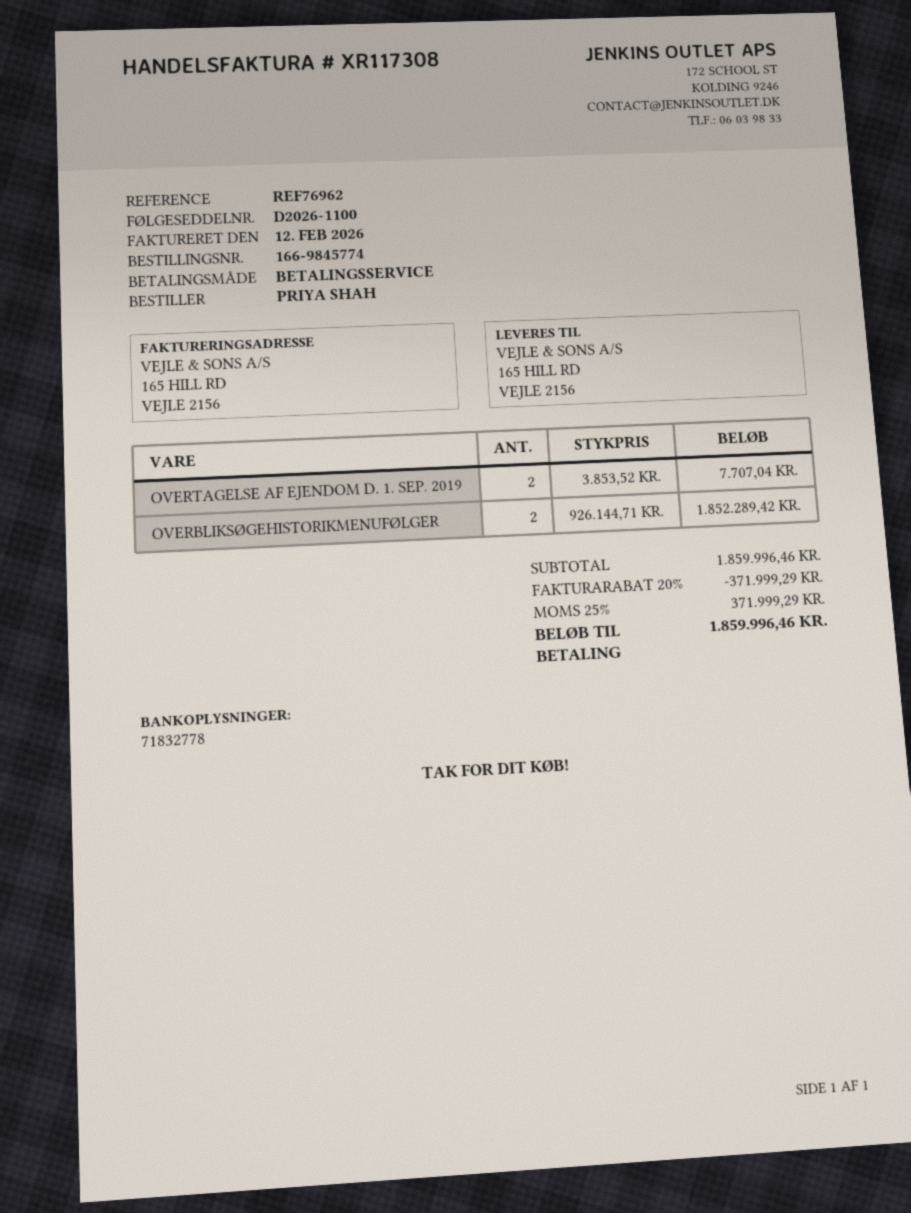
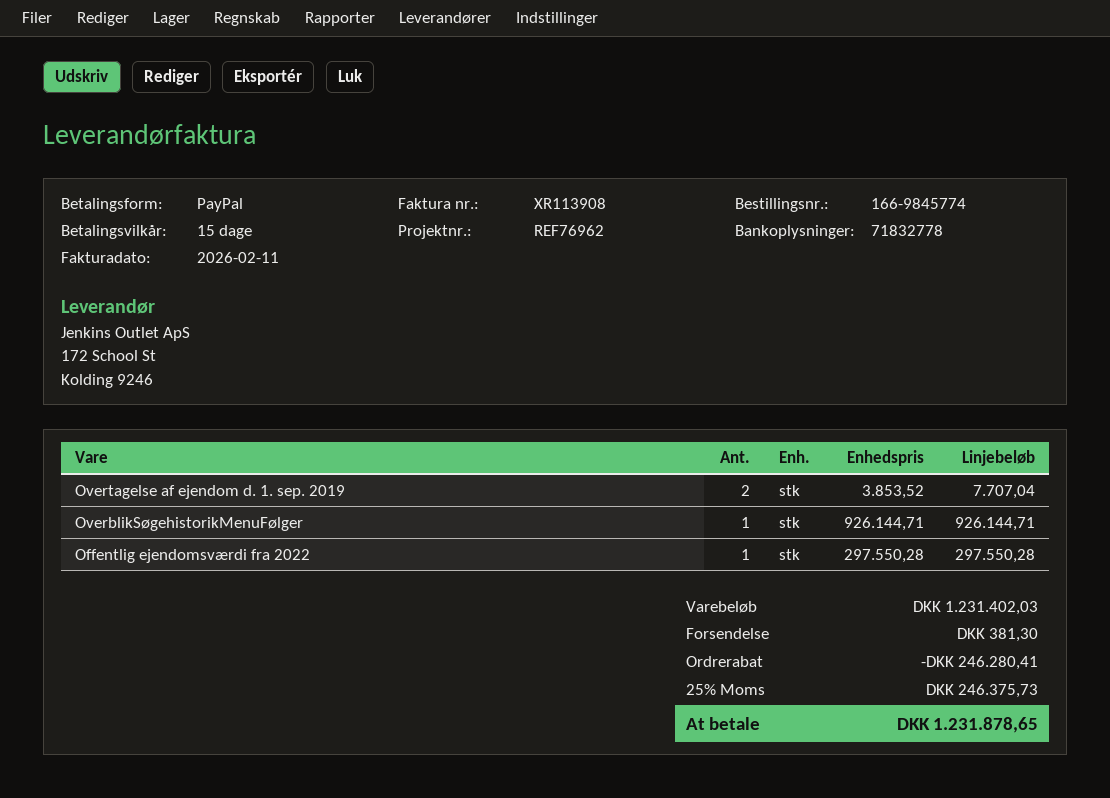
invoice number: XR117308 -> XR113908
invoice date: 2026-02-12 -> 2026-02-11
payment method: direct debit -> PayPal
OVERBLIKSØGEHISTORIKMENUFØLGER: 2 x 926144.71 = 1852289.42 -> 1 x 926144.71 = 926144.71
Offentlig ejendomsværdi fra 2022: none -> 1 x 297550.28 = 297550.28
subtotal: 1859996.46 -> 1231402.03
discount: 371999.29 -> 246280.41
shipping: none -> 381.30
tax: 25% = 371999.29 -> 25% = 246375.73
total: 1859996.46 -> 1231878.65

